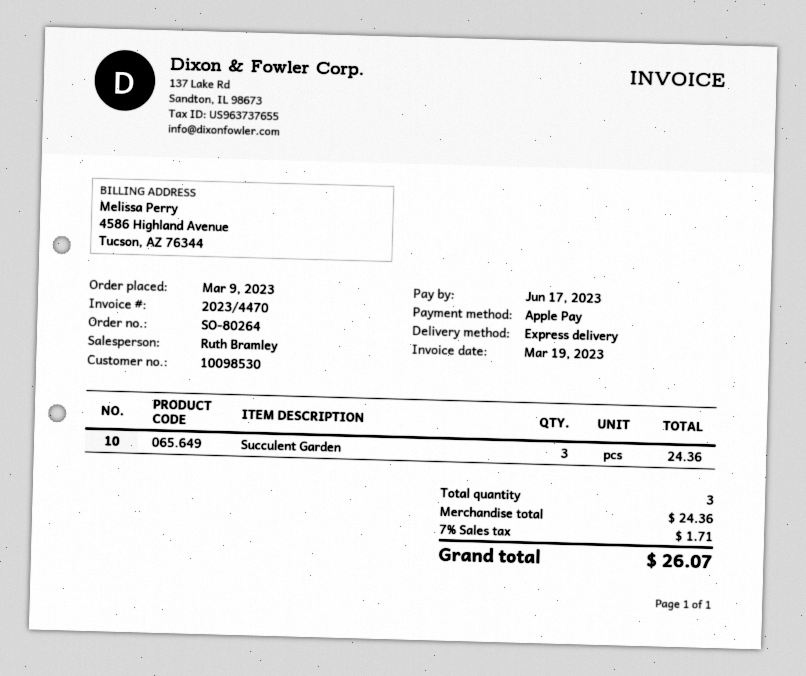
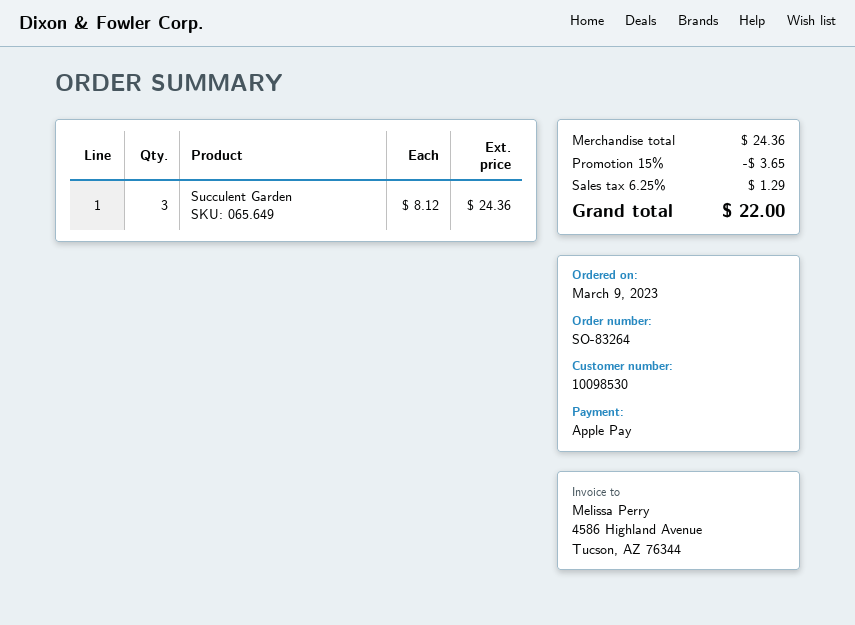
order number: SO-80264 -> SO-83264
discount: none -> 15% = 3.65
tax: 7% = 1.71 -> 6.25% = 1.29
total: 26.07 -> 22.00

